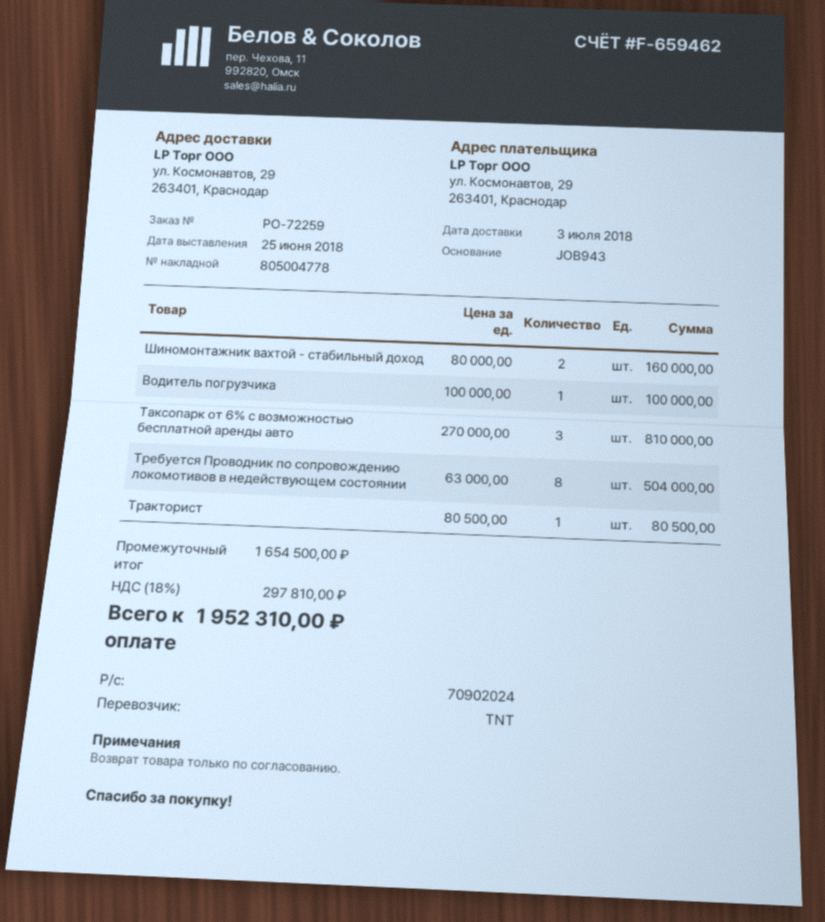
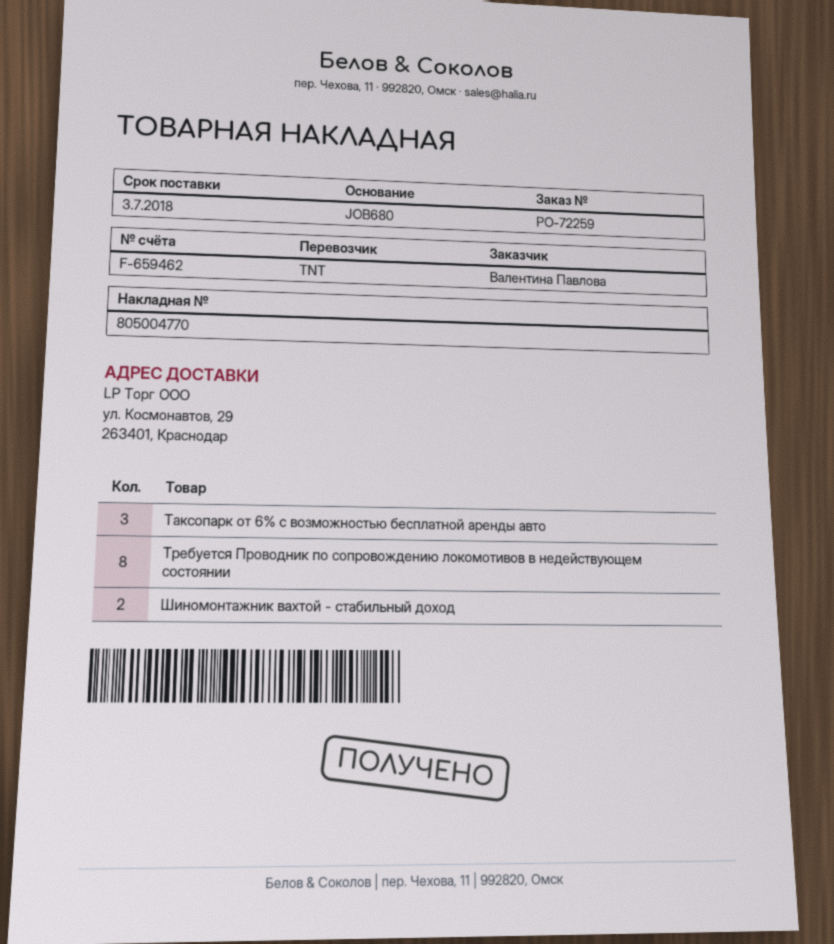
delivery note number: 805004778 -> 805004770
reference: JOB943 -> JOB680
Водитель погрузчика: 1 -> none
Тракторист: 1 -> none

